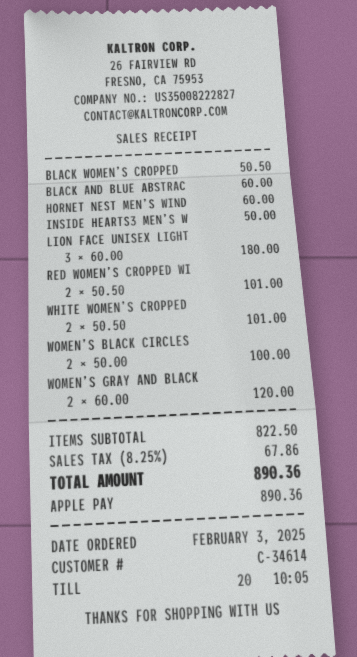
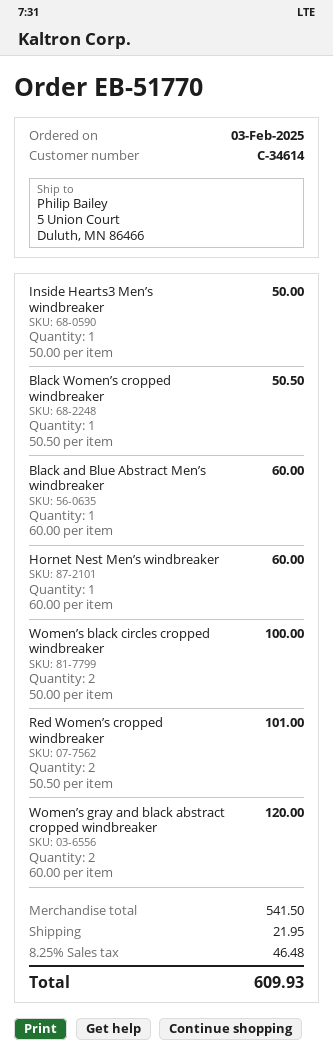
LION FACE UNISEX LIGHT: 3 x 60.00 = 180.00 -> none
WHITE WOMEN’S CROPPED: 2 x 50.50 = 101.00 -> none
subtotal: 822.50 -> 541.50
shipping: none -> 21.95
tax: 8.25% = 67.86 -> 8.25% = 46.48
total: 890.36 -> 609.93

